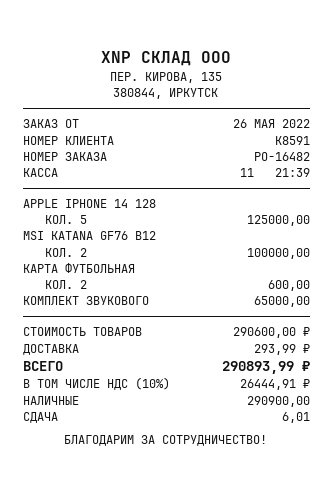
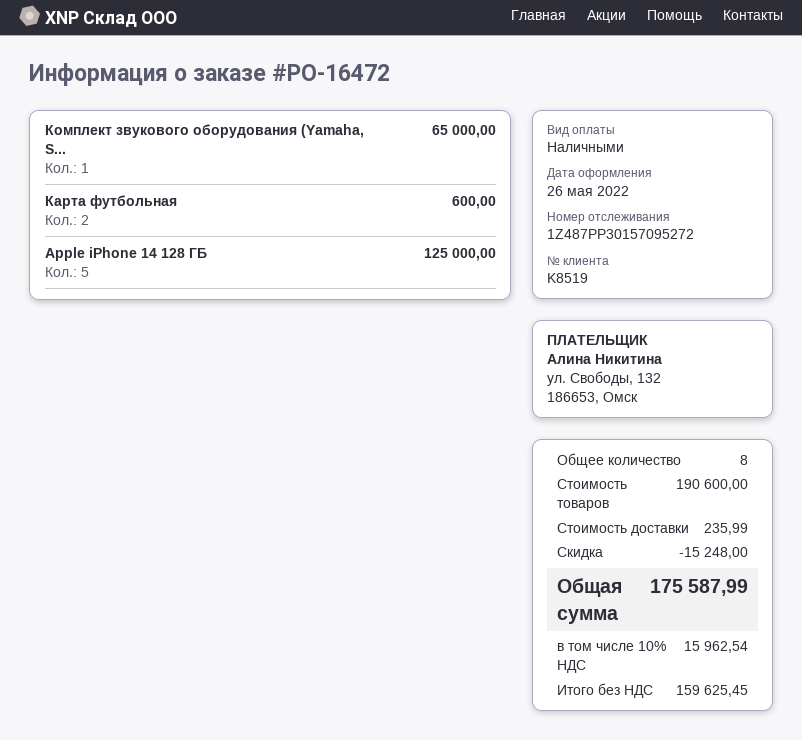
order number: PO-16482 -> PO-16472
customer number: K8591 -> K8519
MSI KATANA GF76 B12: 2 for 100000.00 -> none
subtotal: 290600.00 -> 190600.00
discount: none -> 15248.00
shipping: 293.99 -> 235.99
tax: 10% = 26444.91 -> 10% = 15962.54
total: 290893.99 -> 175587.99

